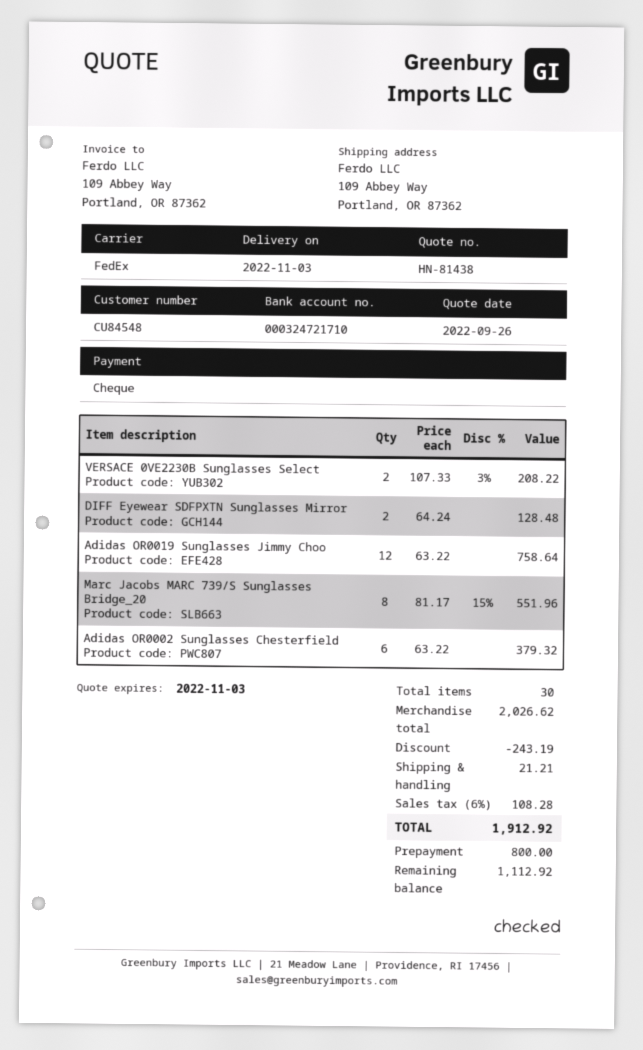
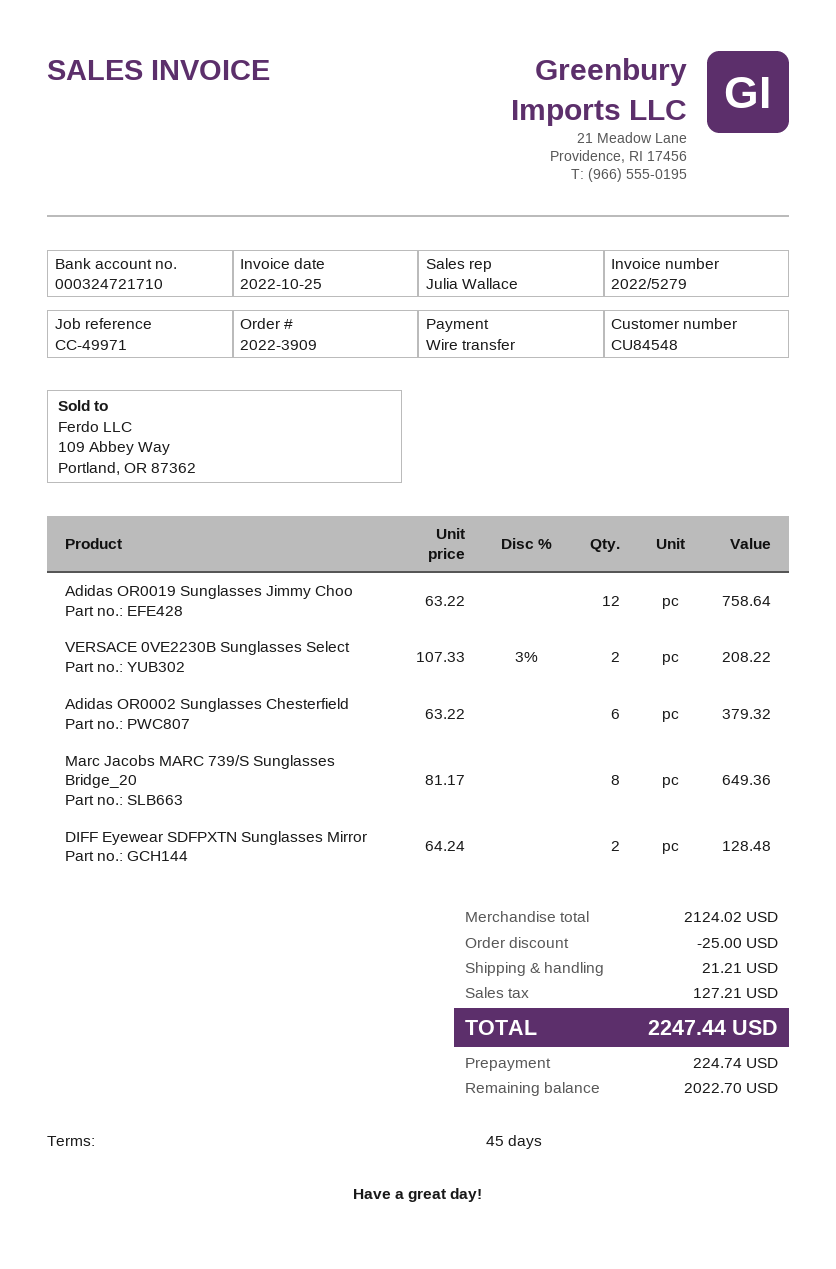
payment method: cheque -> bank transfer
Marc Jacobs MARC 739/S Sunglasses Bridge_20: 8 x 81.17 - 15% = 551.96 -> 8 x 81.17 = 649.36
subtotal: 2026.62 -> 2124.02
discount: 243.19 -> 25.00
tax: 108.28 -> 127.21
total: 1912.92 -> 2247.44
deposit: 800.00 -> 224.74
balance: 1112.92 -> 2022.70

